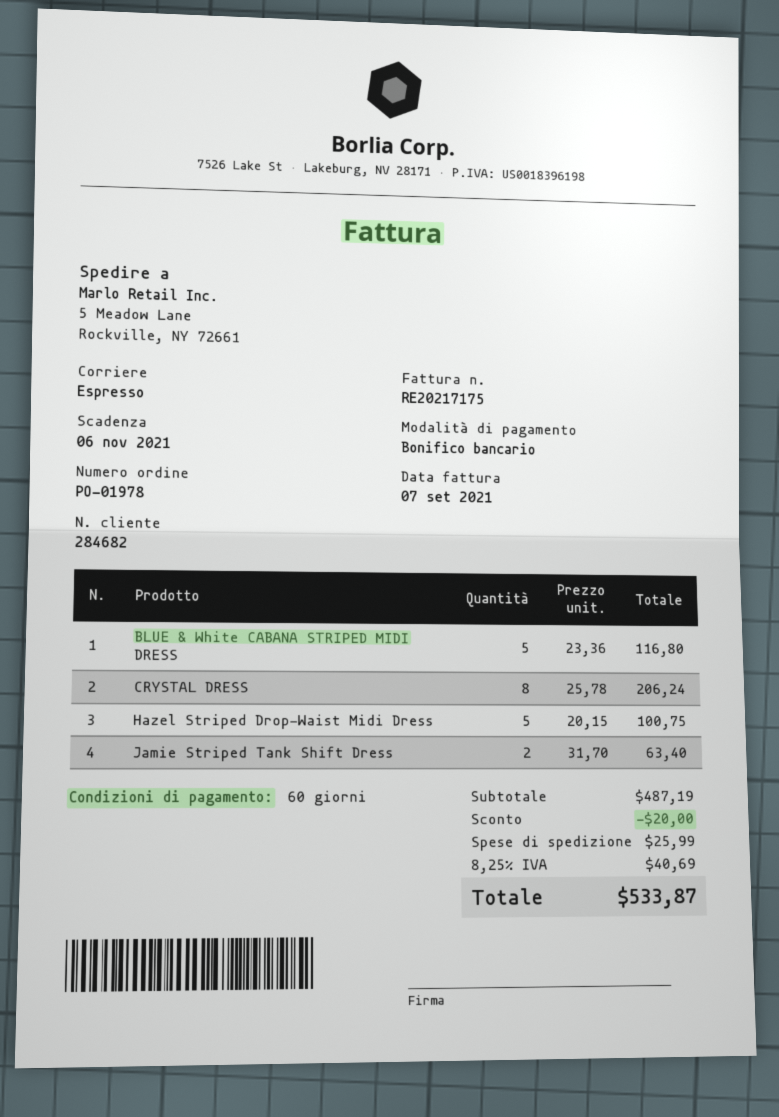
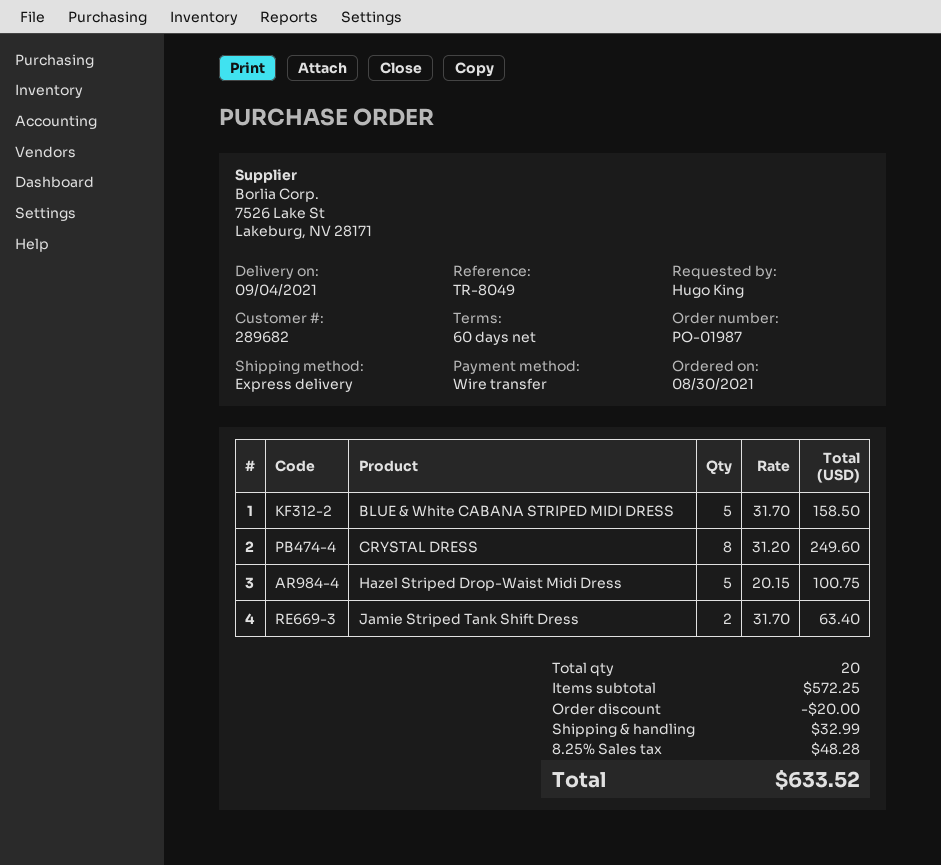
order number: PO-01978 -> PO-01987
customer number: 284682 -> 289682
BLUE & White CABANA STRIPED MIDI DRESS: 5 x 23.36 = 116.80 -> 5 x 31.70 = 158.50
CRYSTAL DRESS: 8 x 25.78 = 206.24 -> 8 x 31.20 = 249.60
subtotal: 487.19 -> 572.25
shipping: 25.99 -> 32.99
tax: 8.25% = 40.69 -> 8.25% = 48.28
total: 533.87 -> 633.52

